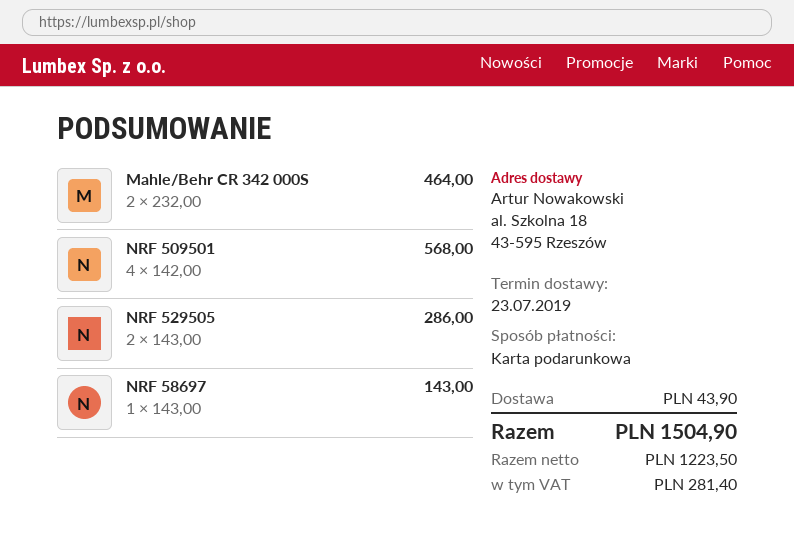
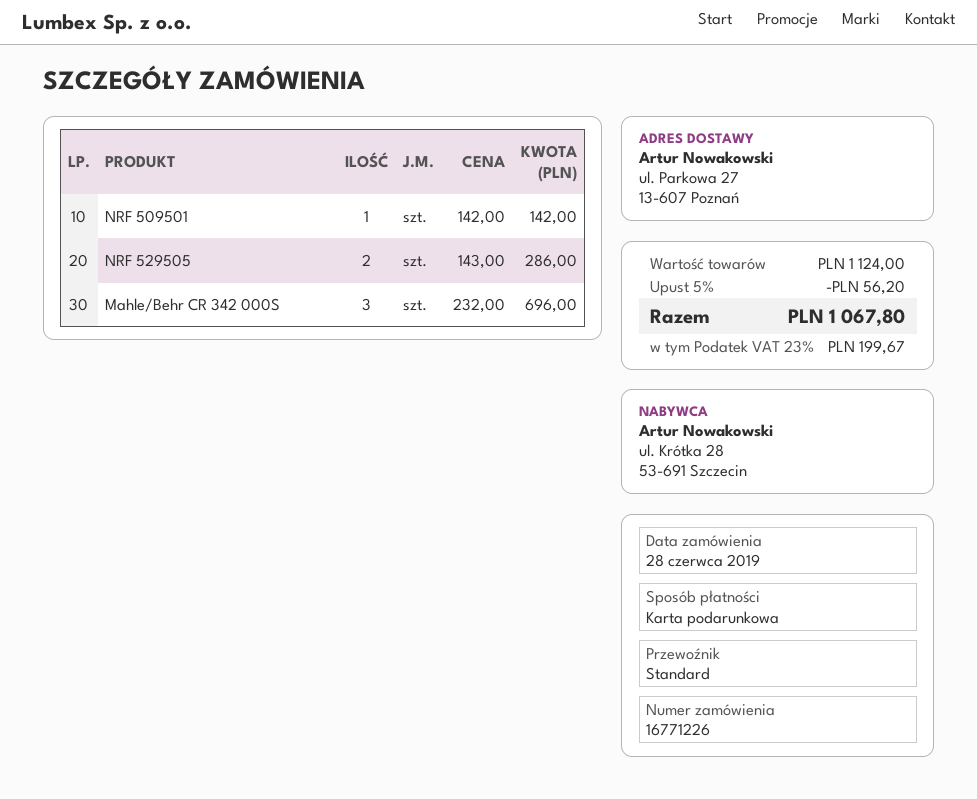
ship to: al. Szkolna 18, 43-595 Rzeszów -> ul. Parkowa 27, 13-607 Poznań
Mahle/Behr CR 342 000S: 2 x 232.00 = 464.00 -> 3 x 232.00 = 696.00
NRF 509501: 4 x 142.00 = 568.00 -> 1 x 142.00 = 142.00
NRF 58697: 1 x 143.00 = 143.00 -> none
discount: none -> 5% = 56.20
shipping: 43.90 -> none
tax: 281.40 -> 199.67
total: 1504.90 -> 1067.80

